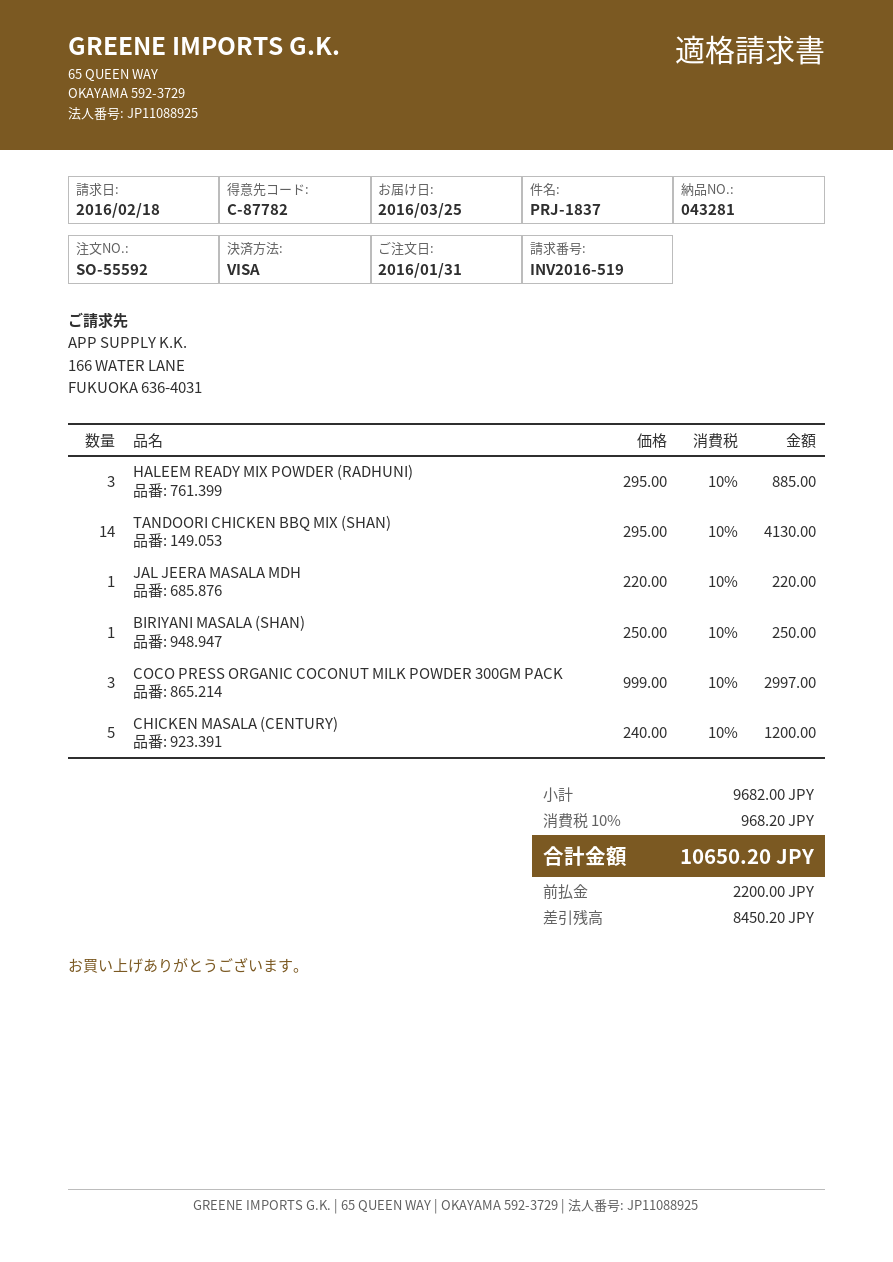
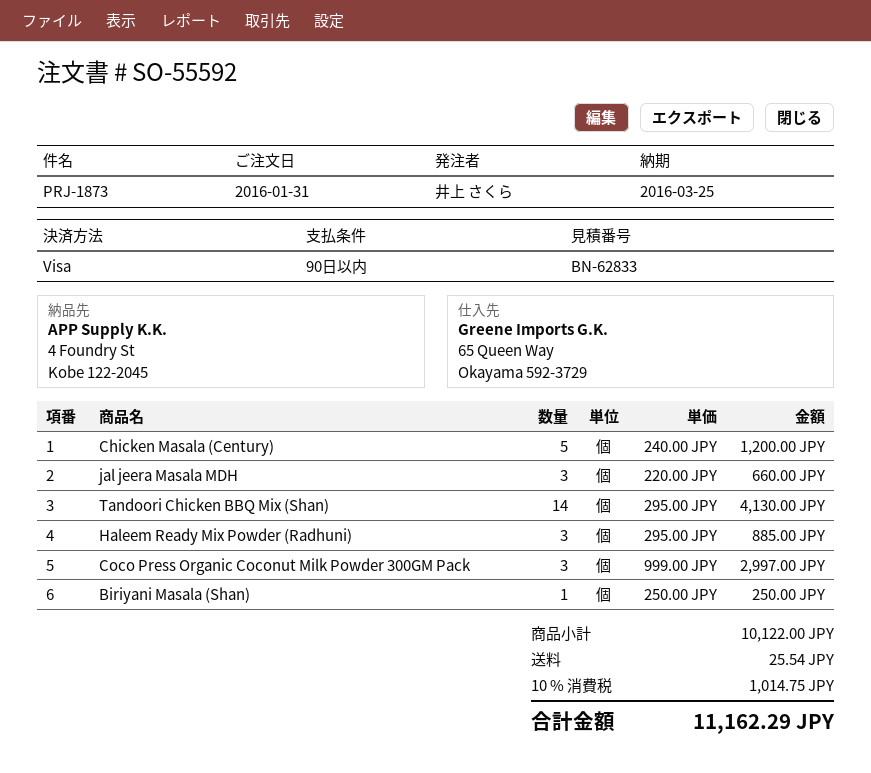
reference: PRJ-1837 -> PRJ-1873
JAL JEERA MASALA MDH: 1 x 220.00 = 220.00 -> 3 x 220.00 = 660.00
subtotal: 9682.00 -> 10122.00
shipping: none -> 25.54
tax: 10% = 968.20 -> 10% = 1014.75
total: 10650.20 -> 11162.29

